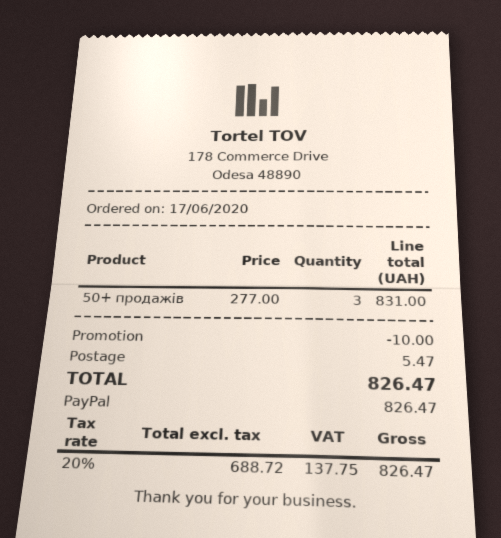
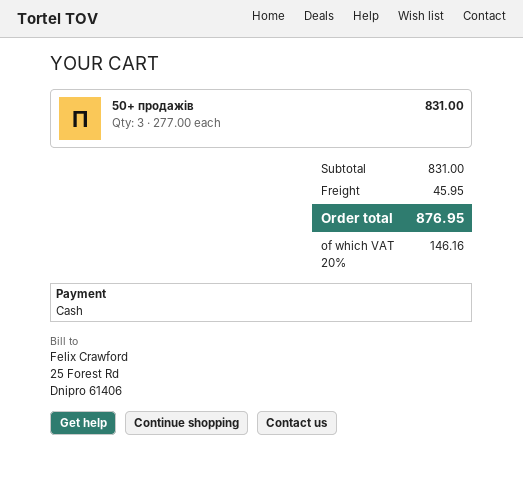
payment method: PayPal -> cash
discount: 10.00 -> none
shipping: 5.47 -> 45.95
tax: 20% = 137.75 -> 20% = 146.16
total: 826.47 -> 876.95

